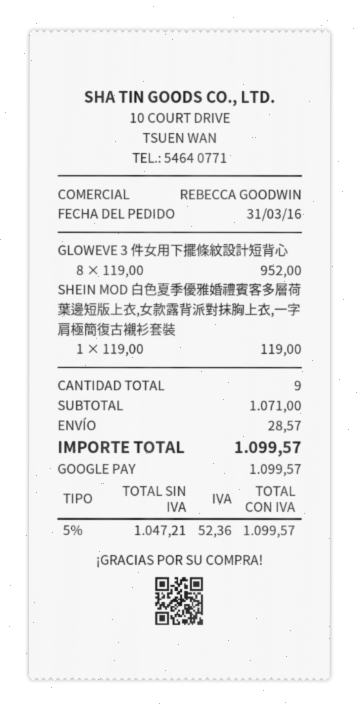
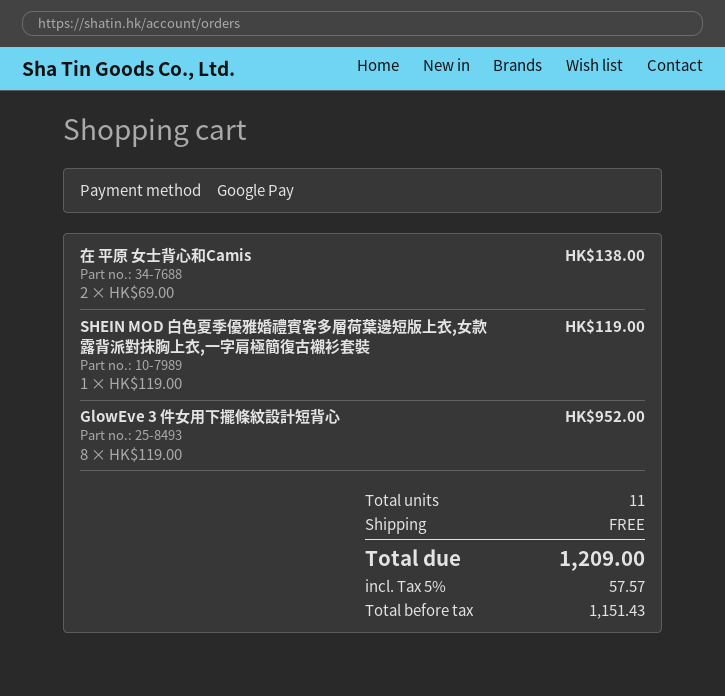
在 平原 女士背心和Camis: none -> 2 x 69.00 = 138.00
total quantity: 9 -> 11
shipping: 28.57 -> 0.00
net: 1047.21 -> 1151.43
tax: 5% = 52.36 -> 5% = 57.57
total: 1099.57 -> 1209.00

